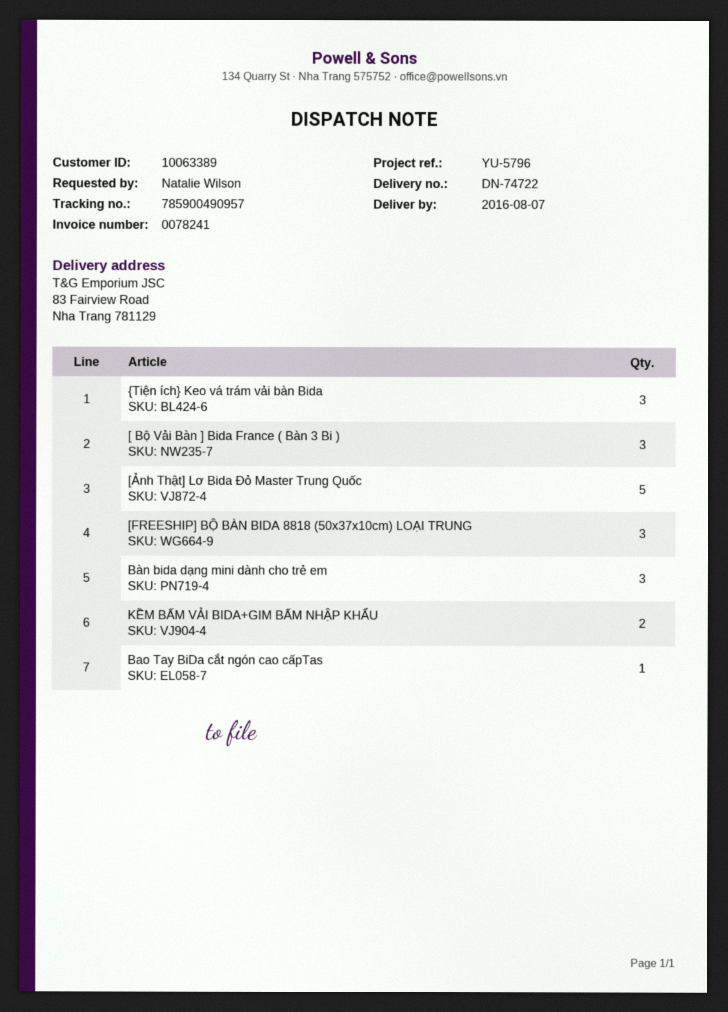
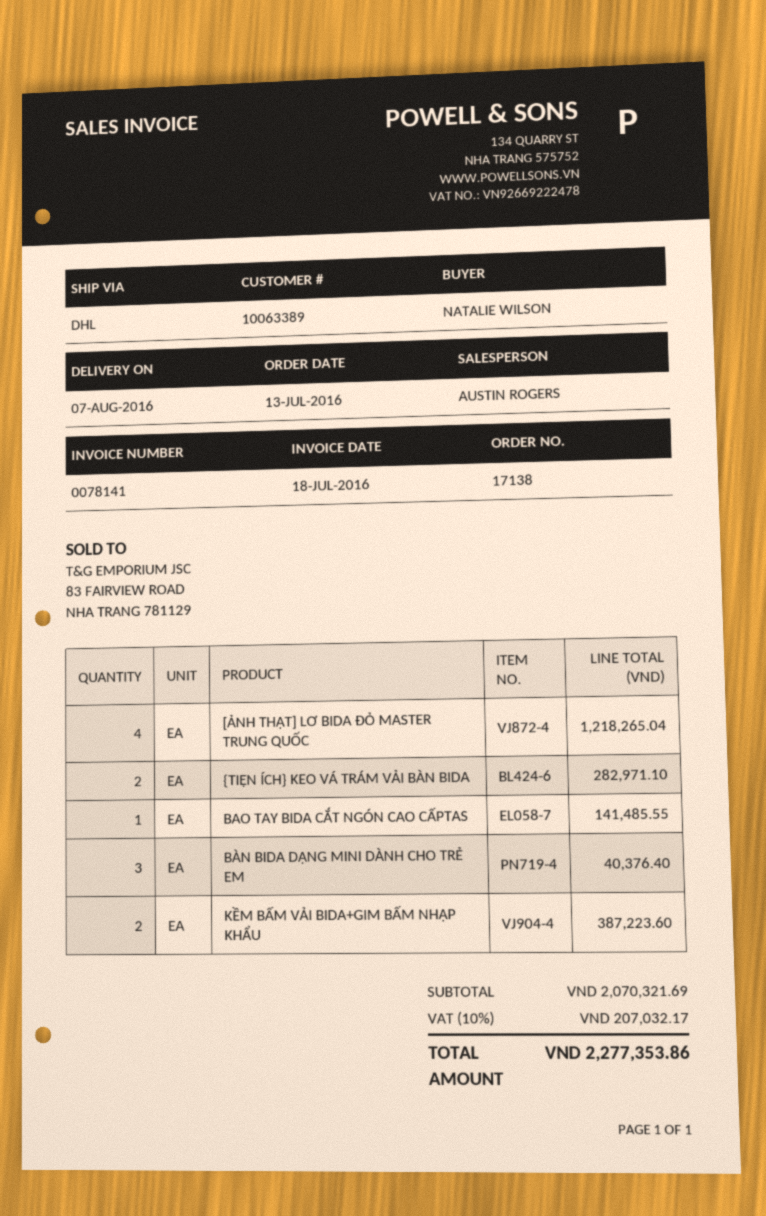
invoice number: 0078241 -> 0078141
{Tiện ích} Keo vá trám vải bàn Bida: 3 -> 2
[ Bộ Vải Bàn ] Bida France ( Bàn 3 Bi ): 3 -> none
[Ảnh Thật] Lơ Bida Đỏ Master Trung Quốc: 5 -> 4
[FREESHIP] BỘ BÀN BIDA 8818 (50x37x10cm) LOẠI TRUNG: 3 -> none

